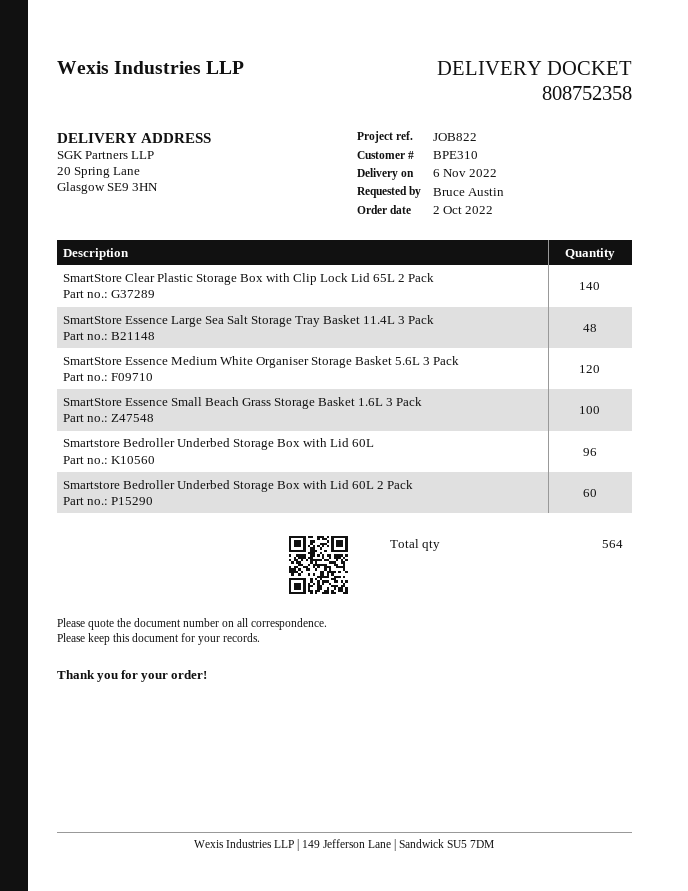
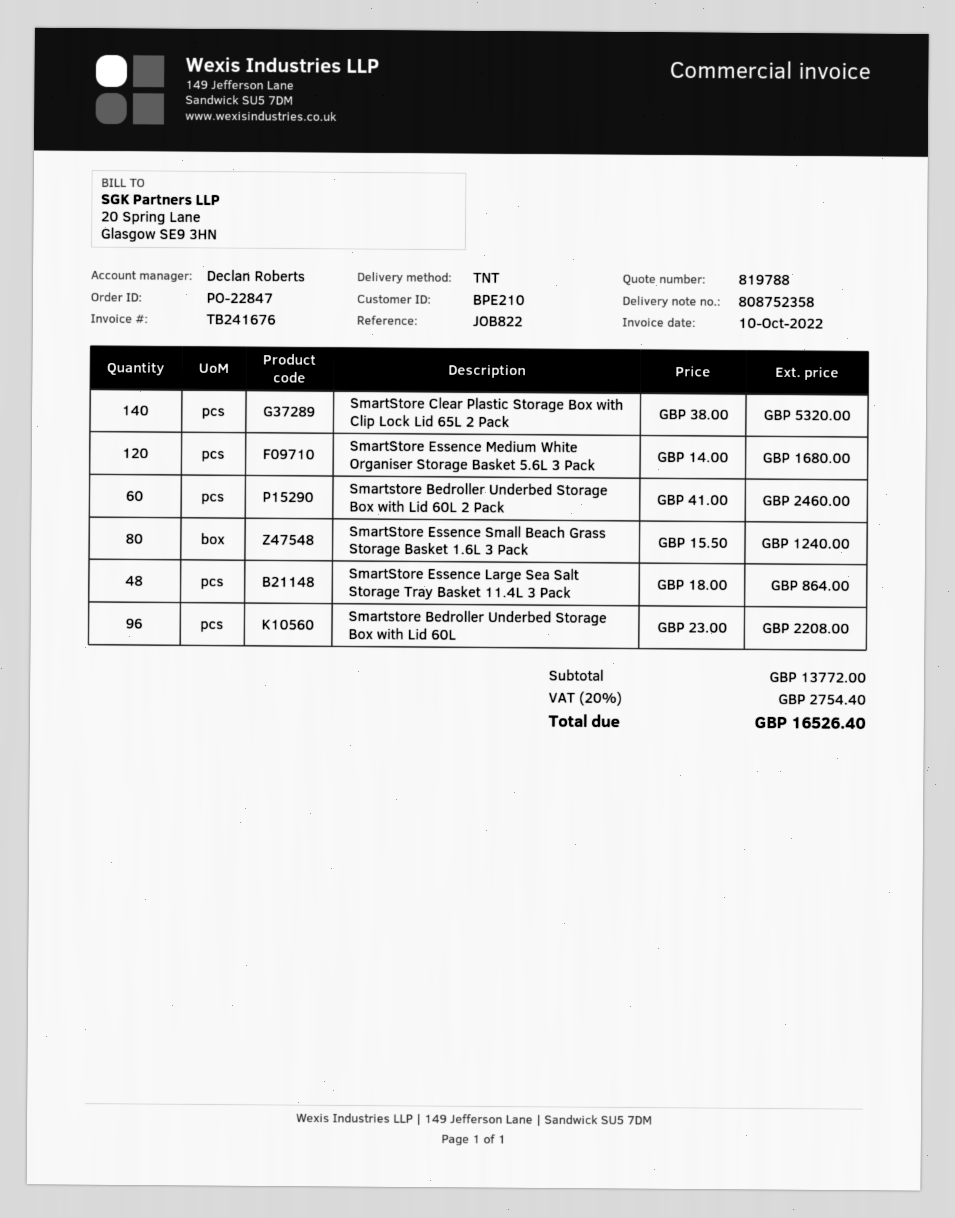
customer number: BPE310 -> BPE210
SmartStore Essence Small Beach Grass Storage Basket 1.6L 3 Pack: 100 -> 80

